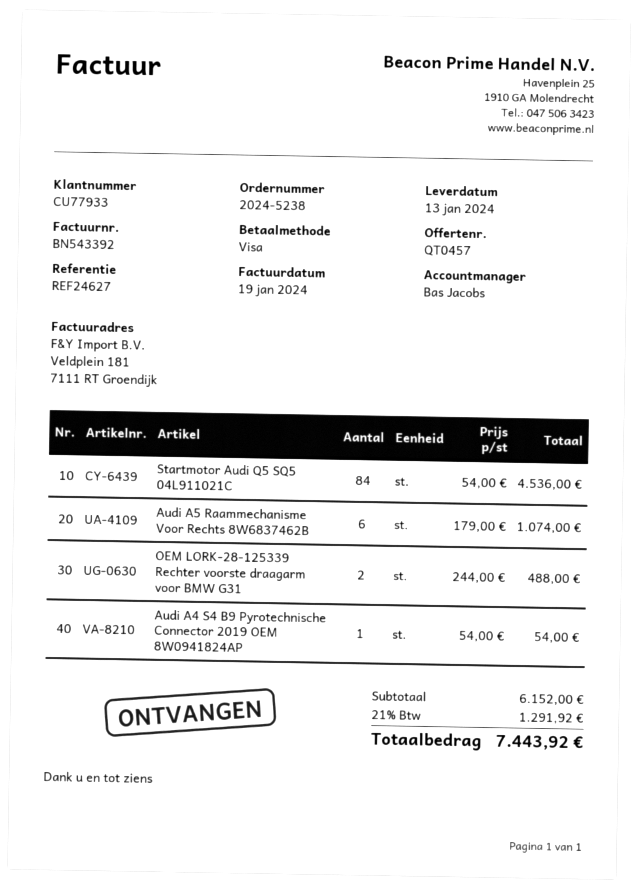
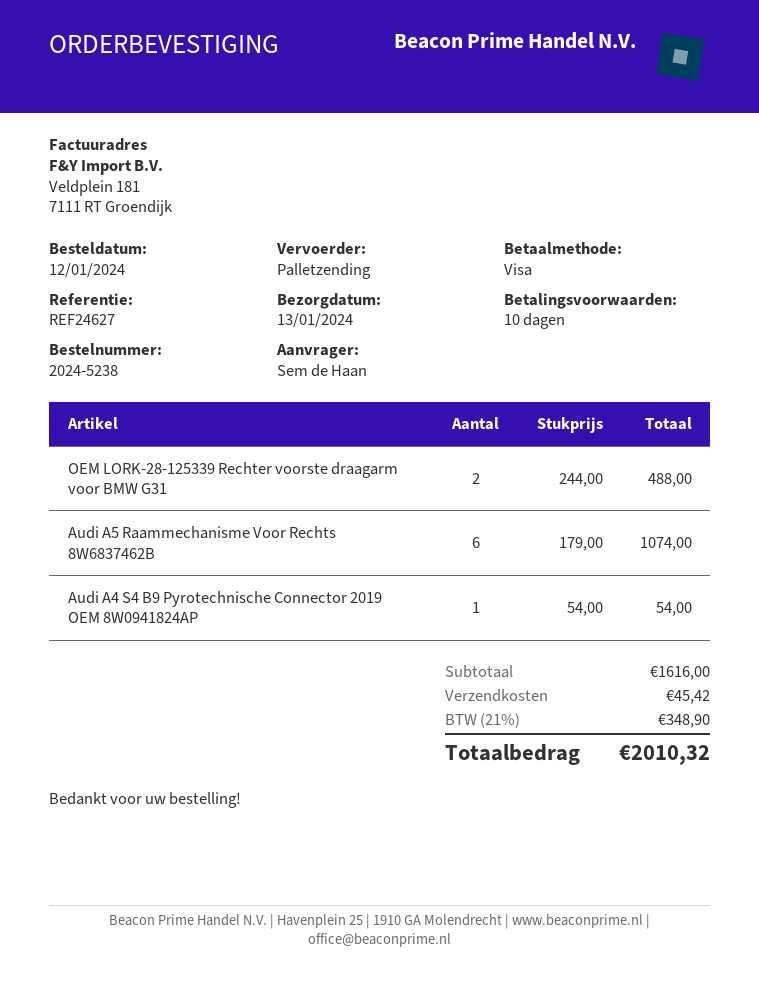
Startmotor Audi Q5 SQ5 04L911021C: 84 x 54.00 = 4536.00 -> none
subtotal: 6152.00 -> 1616.00
shipping: none -> 45.42
tax: 21% = 1291.92 -> 21% = 348.90
total: 7443.92 -> 2010.32

